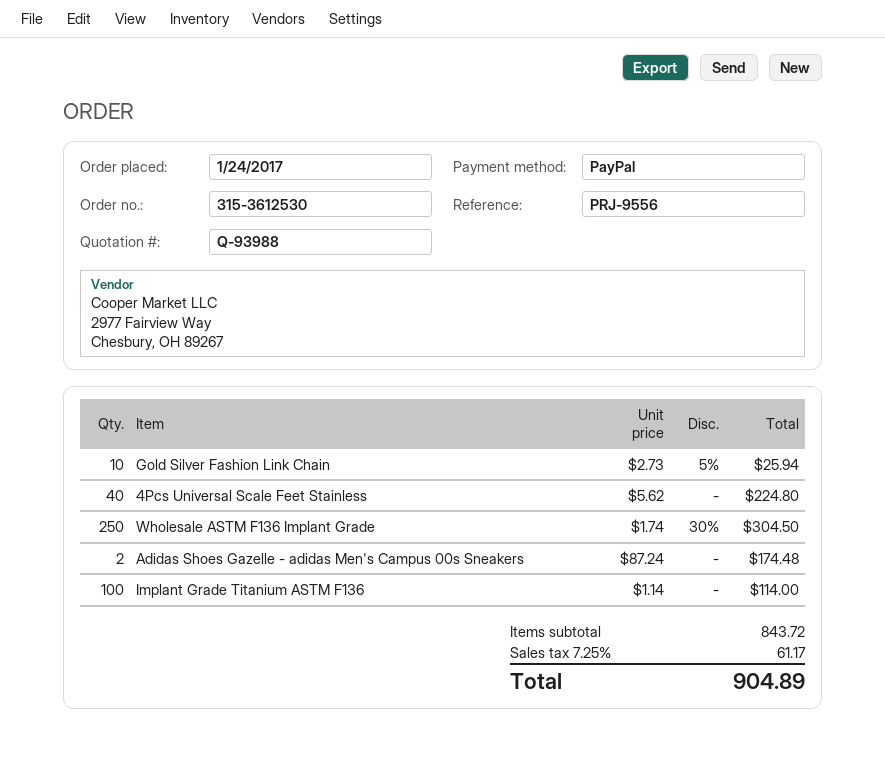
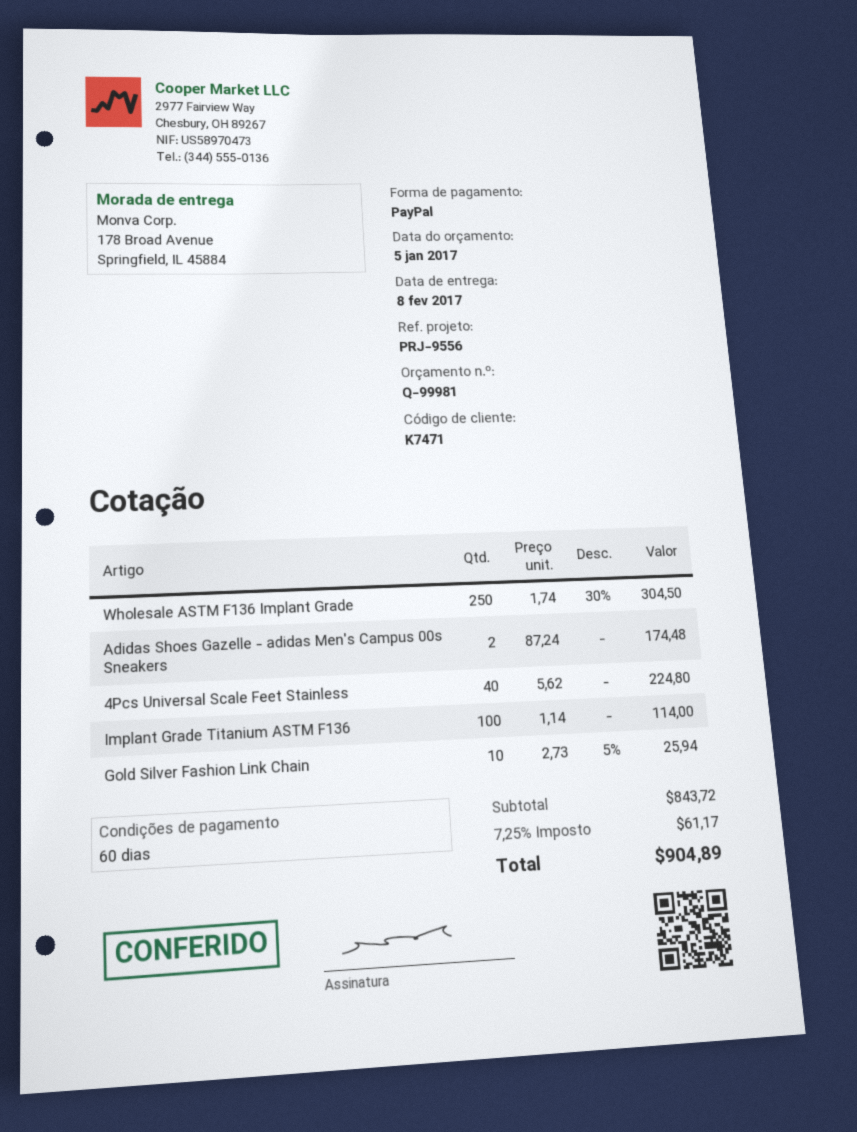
quote number: Q-93988 -> Q-99981

